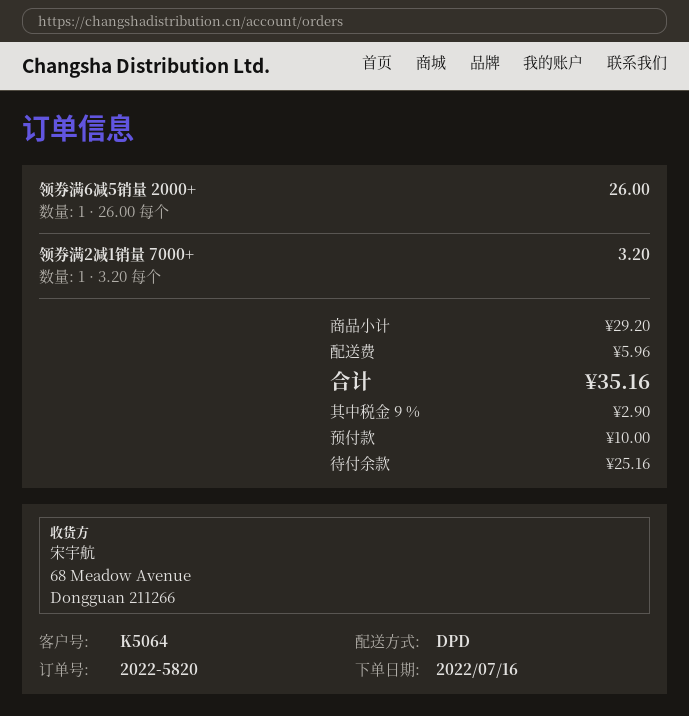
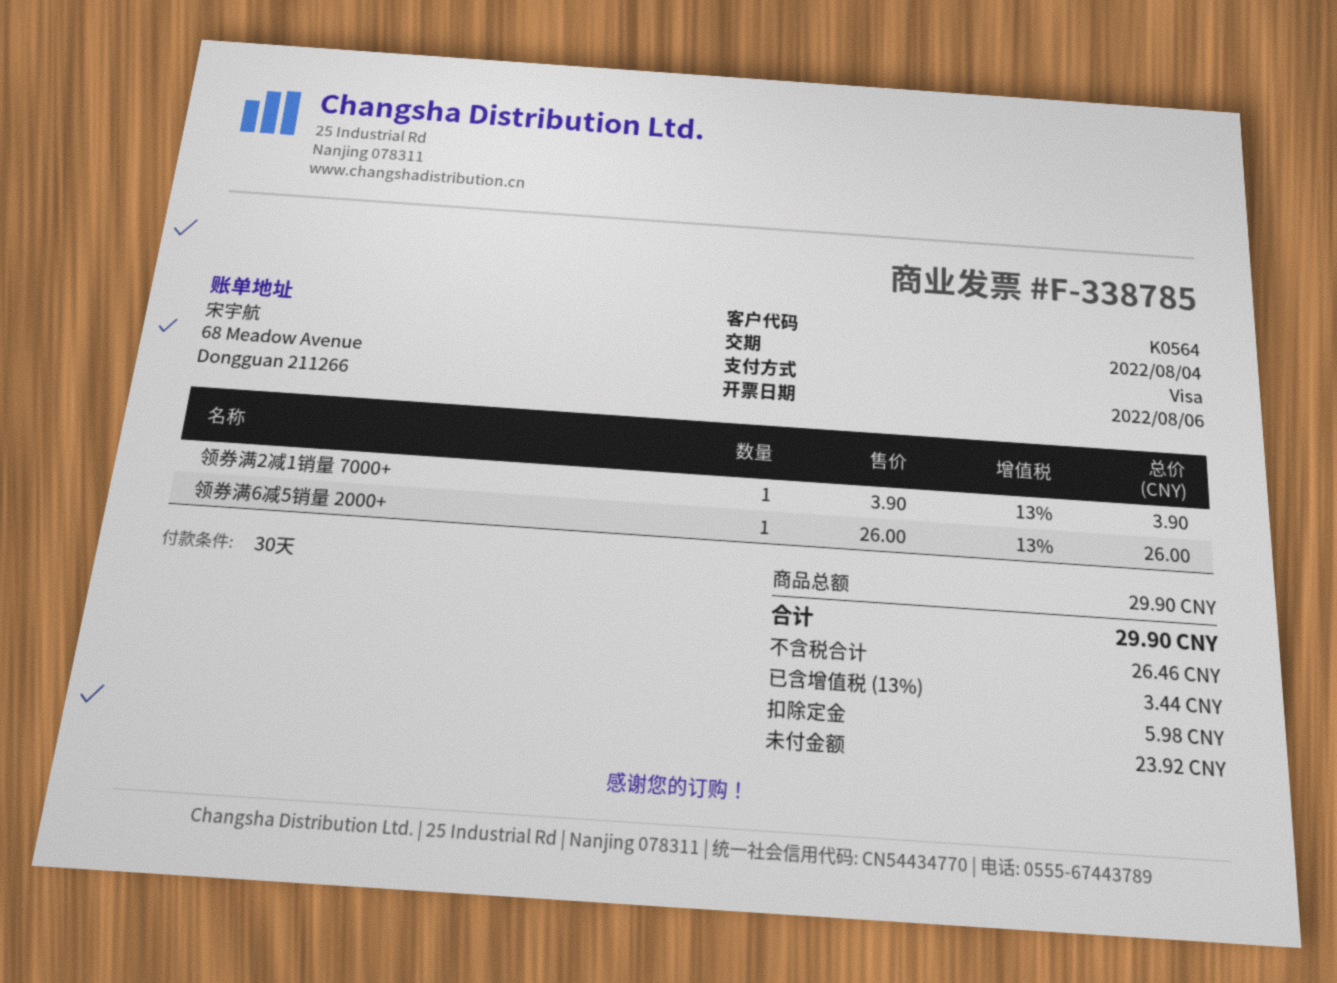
customer number: K5064 -> K0564
领券满2减1销量 7000+: 1 x 3.20 = 3.20 -> 1 x 3.90 = 3.90
subtotal: 29.20 -> 29.90
shipping: 5.96 -> none
tax: 9% = 2.90 -> 13% = 3.44
total: 35.16 -> 29.90
deposit: 10.00 -> 5.98
balance: 25.16 -> 23.92

